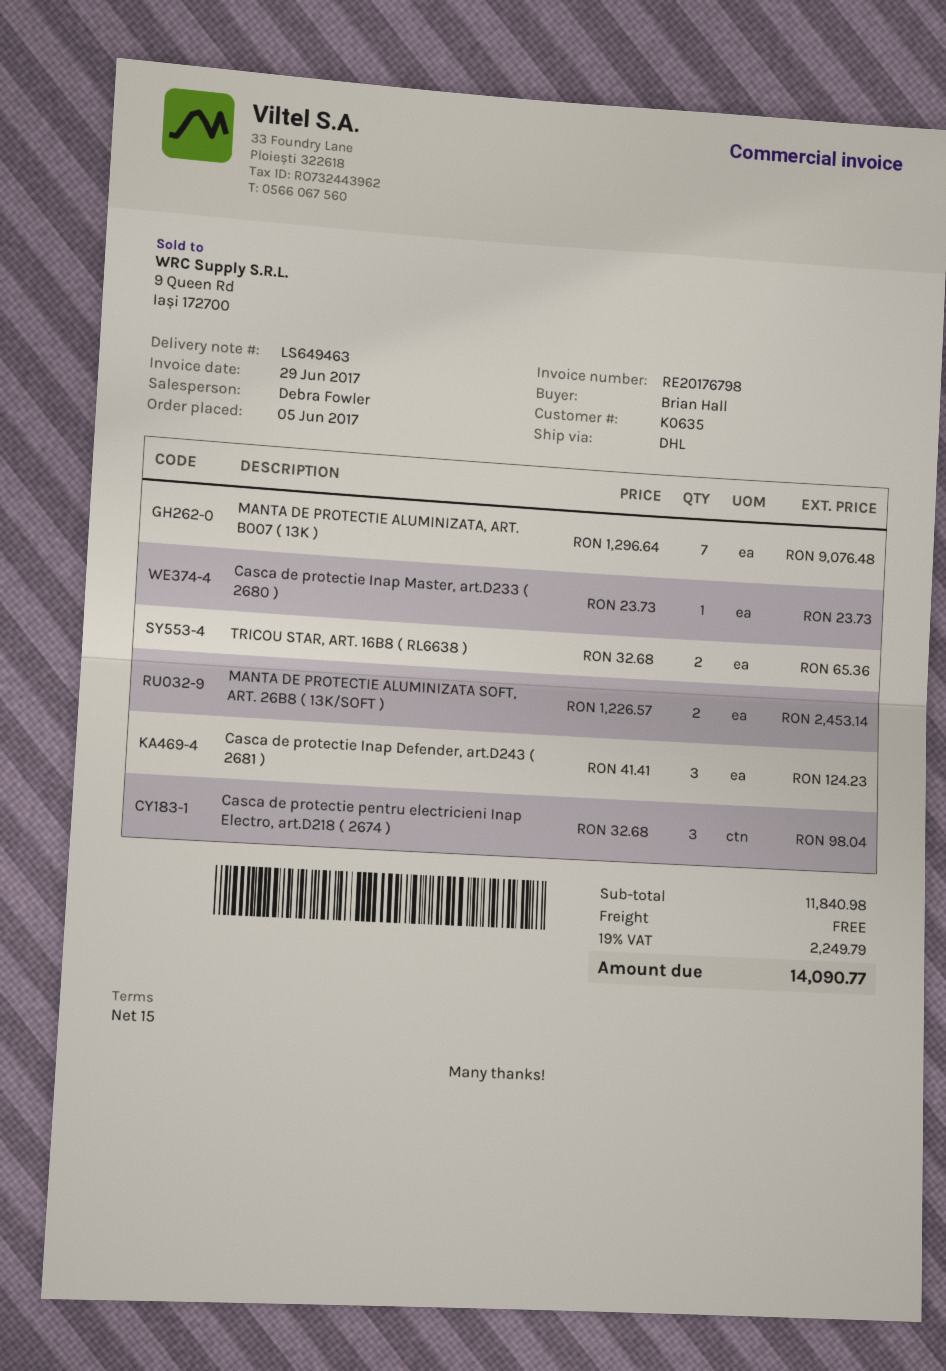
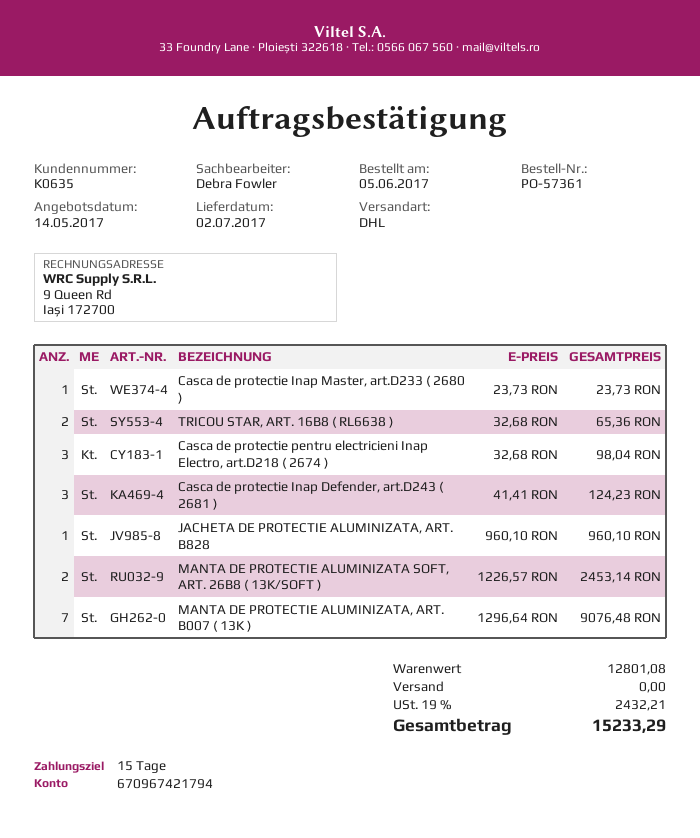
JACHETA DE PROTECTIE ALUMINIZATA, ART. B828: none -> 1 x 960.10 = 960.10
subtotal: 11840.98 -> 12801.08
tax: 19% = 2249.79 -> 19% = 2432.21
total: 14090.77 -> 15233.29

